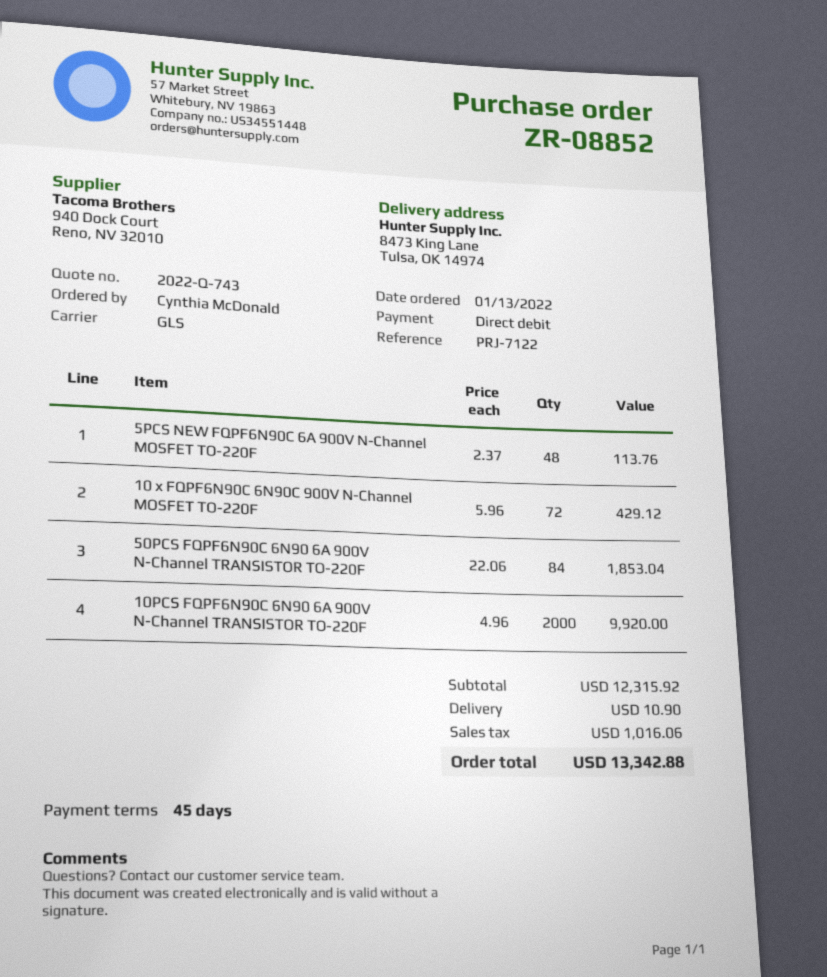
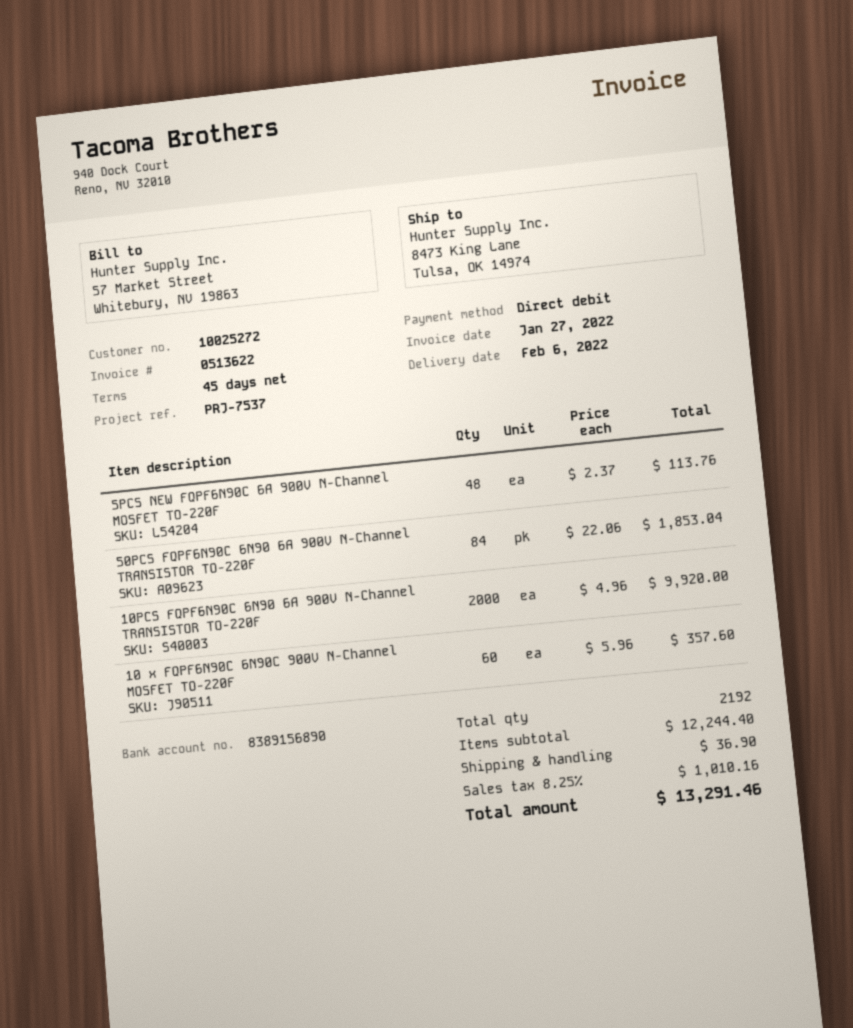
reference: PRJ-7122 -> PRJ-7537
10 x FQPF6N90C 6N90C 900V N-Channel MOSFET TO-220F: 72 x 5.96 = 429.12 -> 60 x 5.96 = 357.60
subtotal: 12315.92 -> 12244.40
shipping: 10.90 -> 36.90
tax: 1016.06 -> 1010.16
total: 13342.88 -> 13291.46

